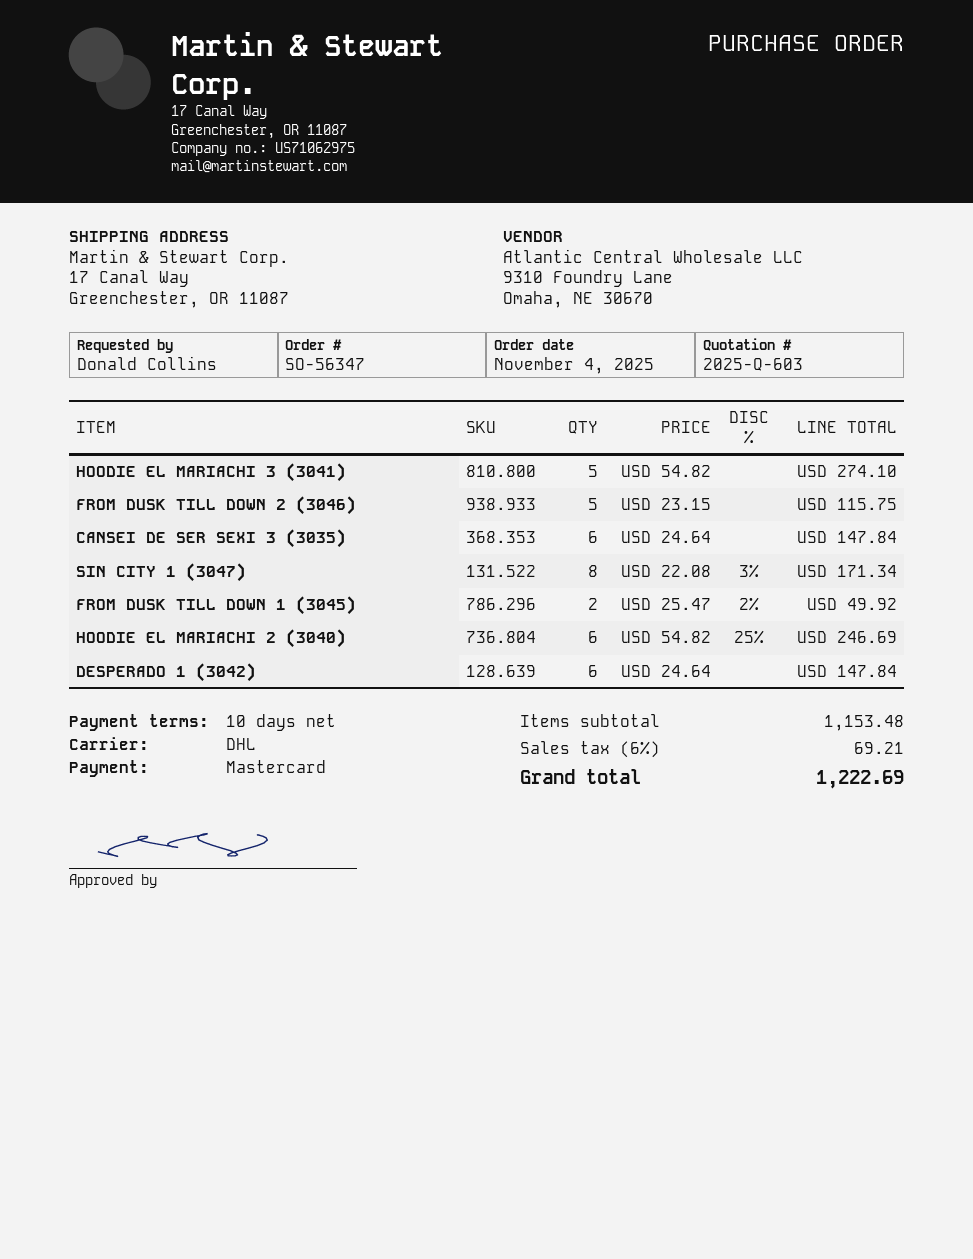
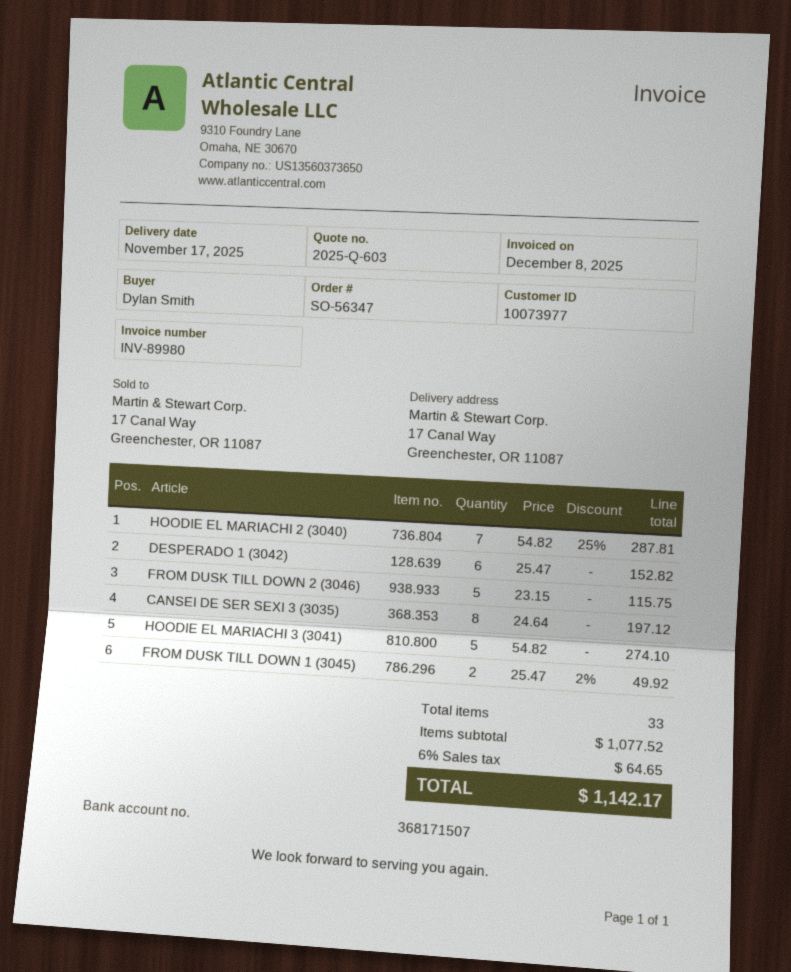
ordered by: Donald Collins -> Dylan Smith
CANSEI DE SER SEXI 3 (3035): 6 x 24.64 = 147.84 -> 8 x 24.64 = 197.12
SIN CITY 1 (3047): 8 x 22.08 - 3% = 171.34 -> none
HOODIE EL MARIACHI 2 (3040): 6 x 54.82 - 25% = 246.69 -> 7 x 54.82 - 25% = 287.81
DESPERADO 1 (3042): 6 x 24.64 = 147.84 -> 6 x 25.47 = 152.82
subtotal: 1153.48 -> 1077.52
tax: 6% = 69.21 -> 6% = 64.65
total: 1222.69 -> 1142.17

